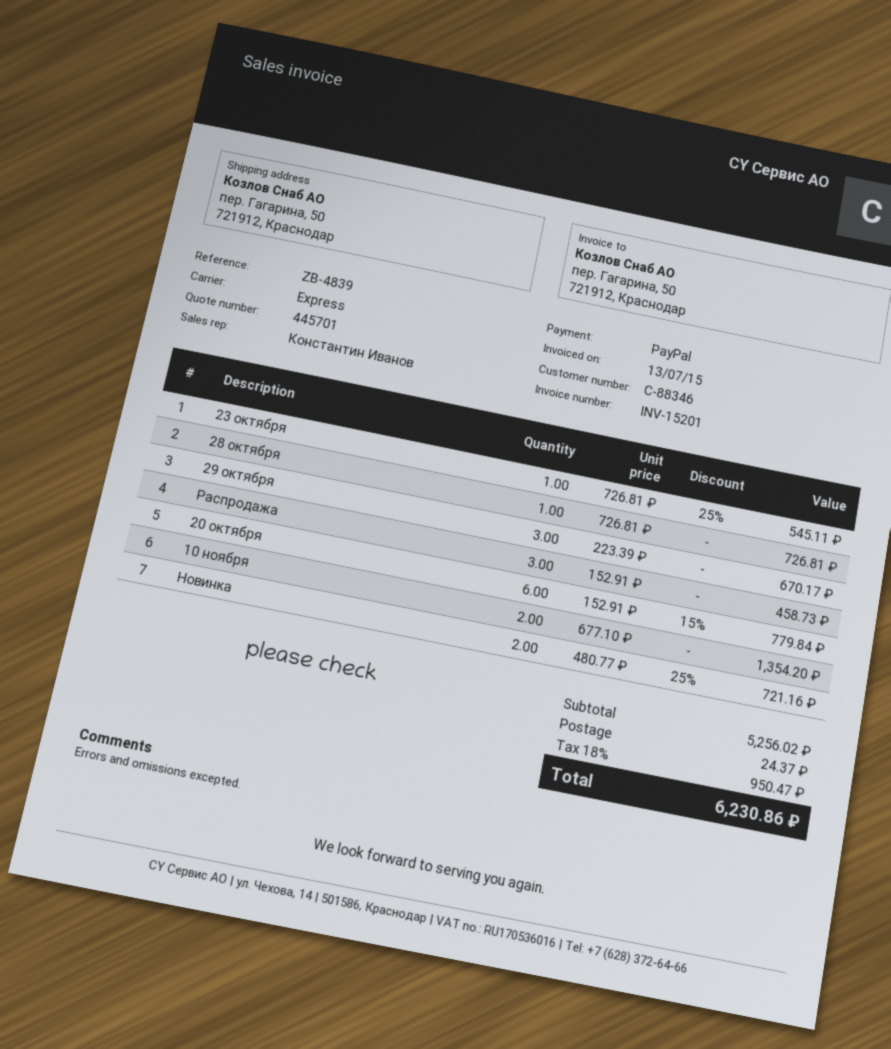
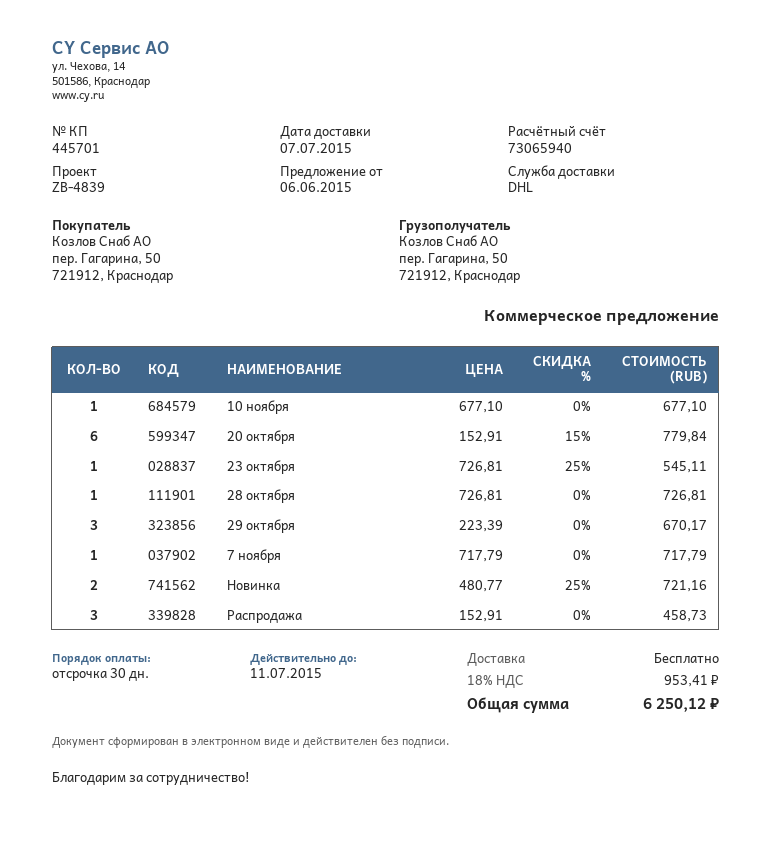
shipping method: express -> DHL
10 ноября: 2 x 677.10 = 1354.20 -> 1 x 677.10 = 677.10
7 ноября: none -> 1 x 717.79 = 717.79
shipping: 24.37 -> 0.00
tax: 18% = 950.47 -> 18% = 953.41
total: 6230.86 -> 6250.12

